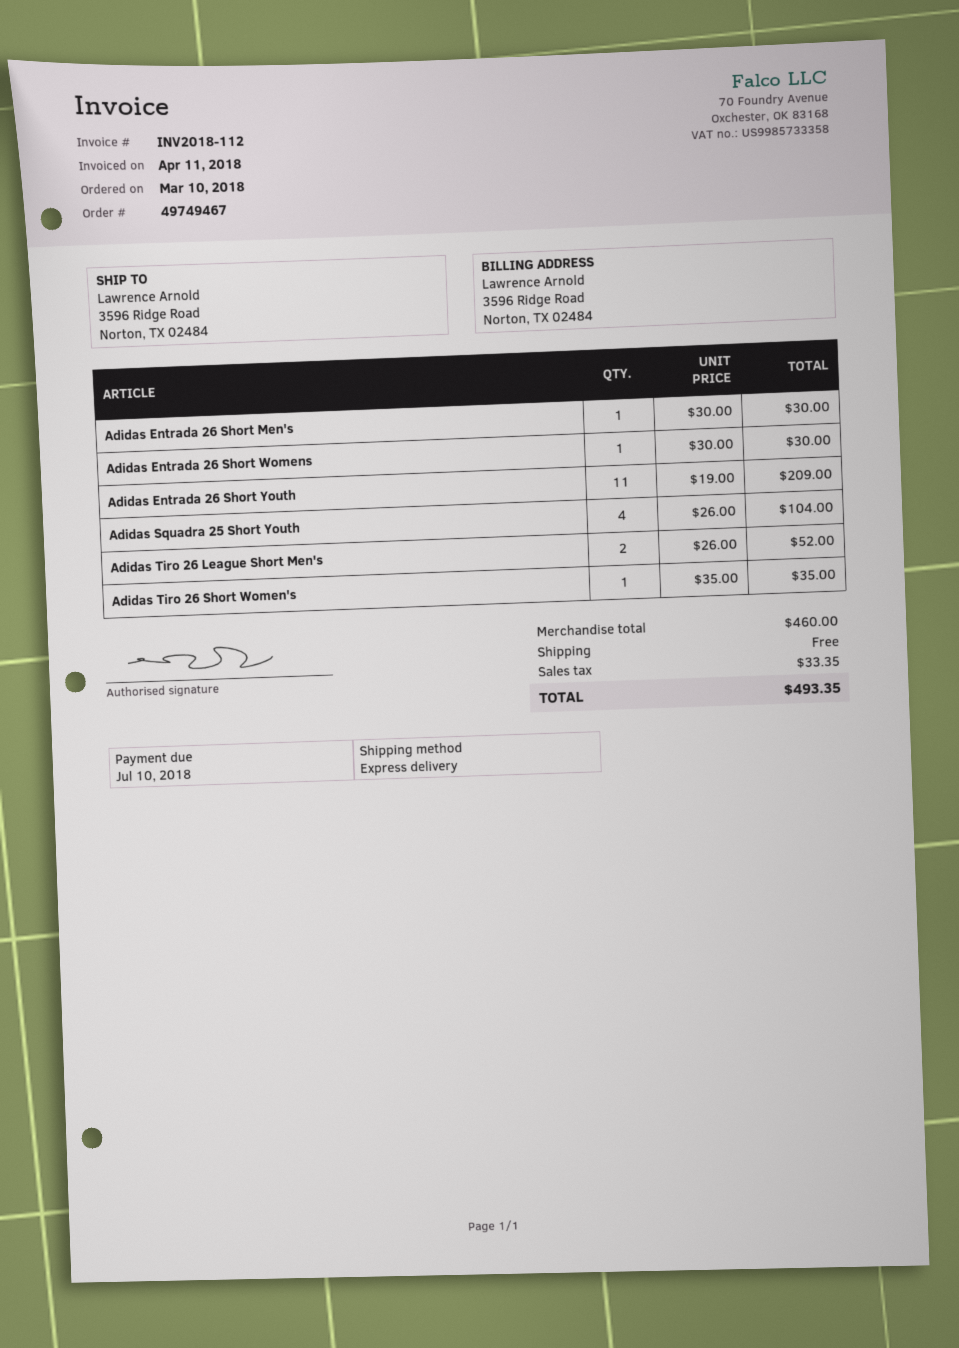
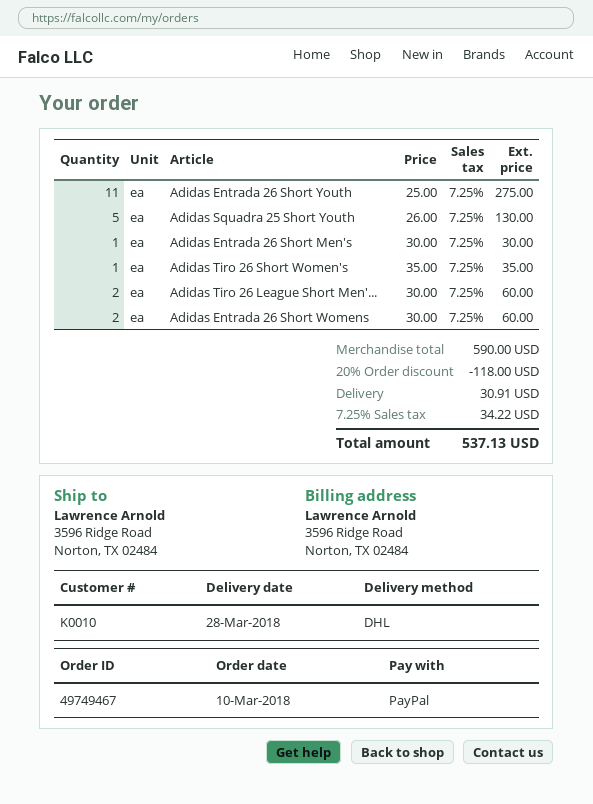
shipping method: express -> DHL
Adidas Entrada 26 Short Womens: 1 x 30.00 = 30.00 -> 2 x 30.00 = 60.00
Adidas Entrada 26 Short Youth: 11 x 19.00 = 209.00 -> 11 x 25.00 = 275.00
Adidas Squadra 25 Short Youth: 4 x 26.00 = 104.00 -> 5 x 26.00 = 130.00
Adidas Tiro 26 League Short Men's: 2 x 26.00 = 52.00 -> 2 x 30.00 = 60.00
subtotal: 460.00 -> 590.00
discount: none -> 20% = 118.00
shipping: 0.00 -> 30.91
tax: 33.35 -> 34.22
total: 493.35 -> 537.13

